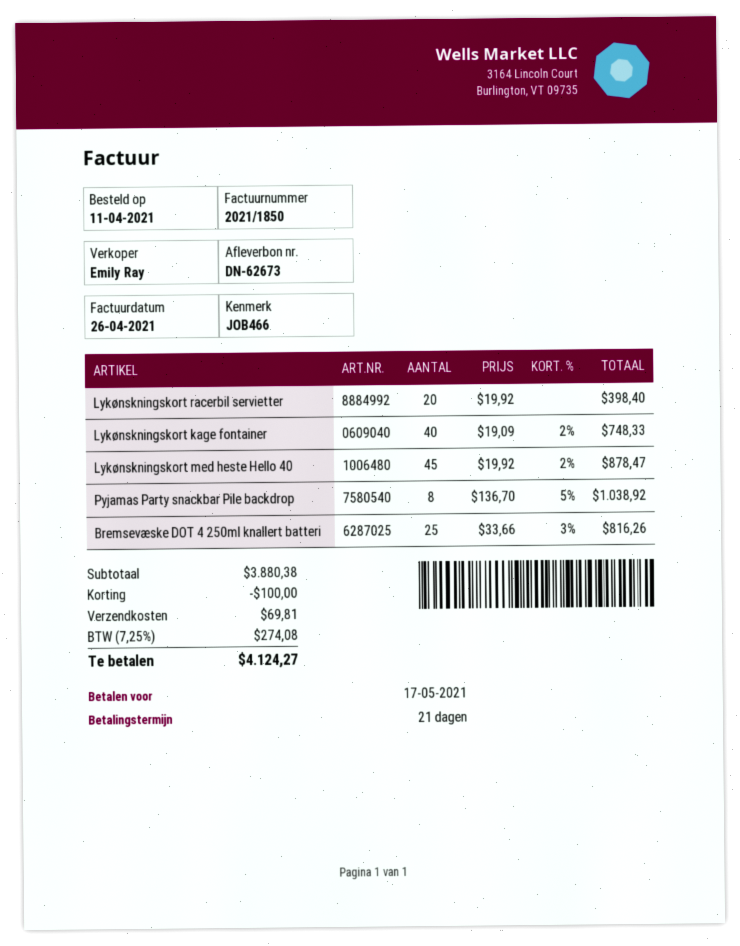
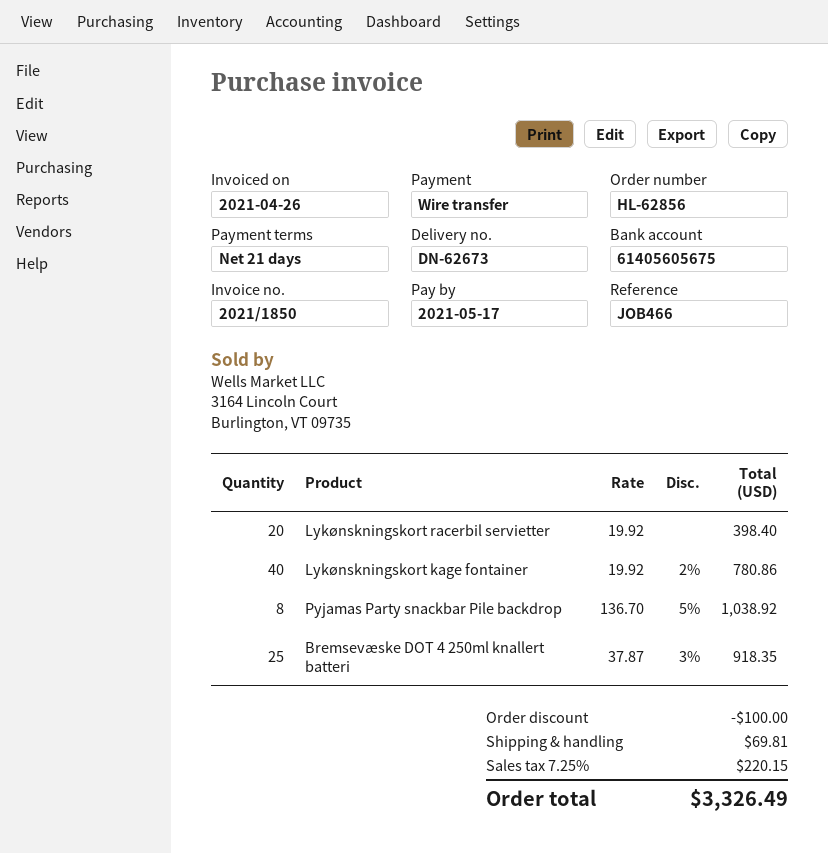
Lykønskningskort kage fontainer: 40 x 19.09 - 2% = 748.33 -> 40 x 19.92 - 2% = 780.86
Lykønskningskort med heste Hello 40: 45 x 19.92 - 2% = 878.47 -> none
Bremsevæske DOT 4 250ml knallert batteri: 25 x 33.66 - 3% = 816.26 -> 25 x 37.87 - 3% = 918.35
tax: 7.25% = 274.08 -> 7.25% = 220.15
total: 4124.27 -> 3326.49

